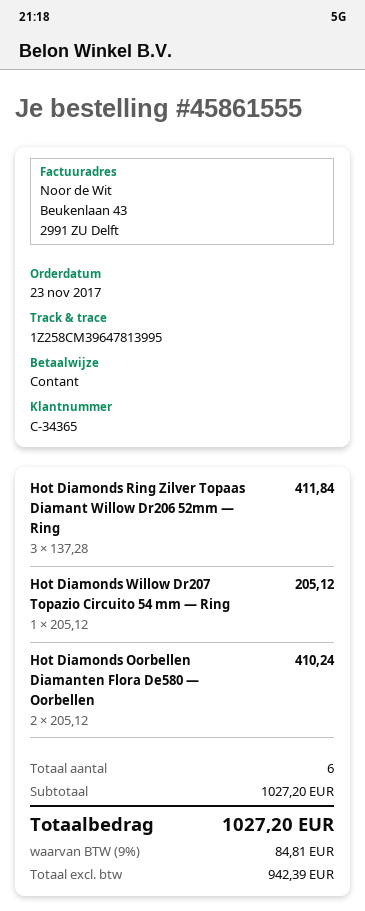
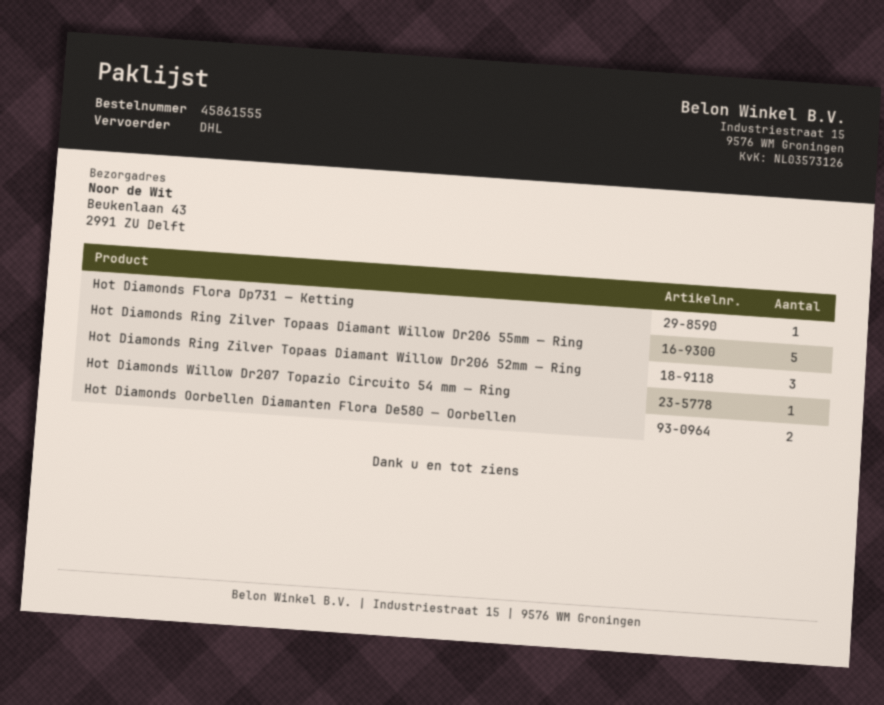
Hot Diamonds Flora Dp731 — Ketting: none -> 1
Hot Diamonds Ring Zilver Topaas Diamant Willow Dr206 55mm — Ring: none -> 5

